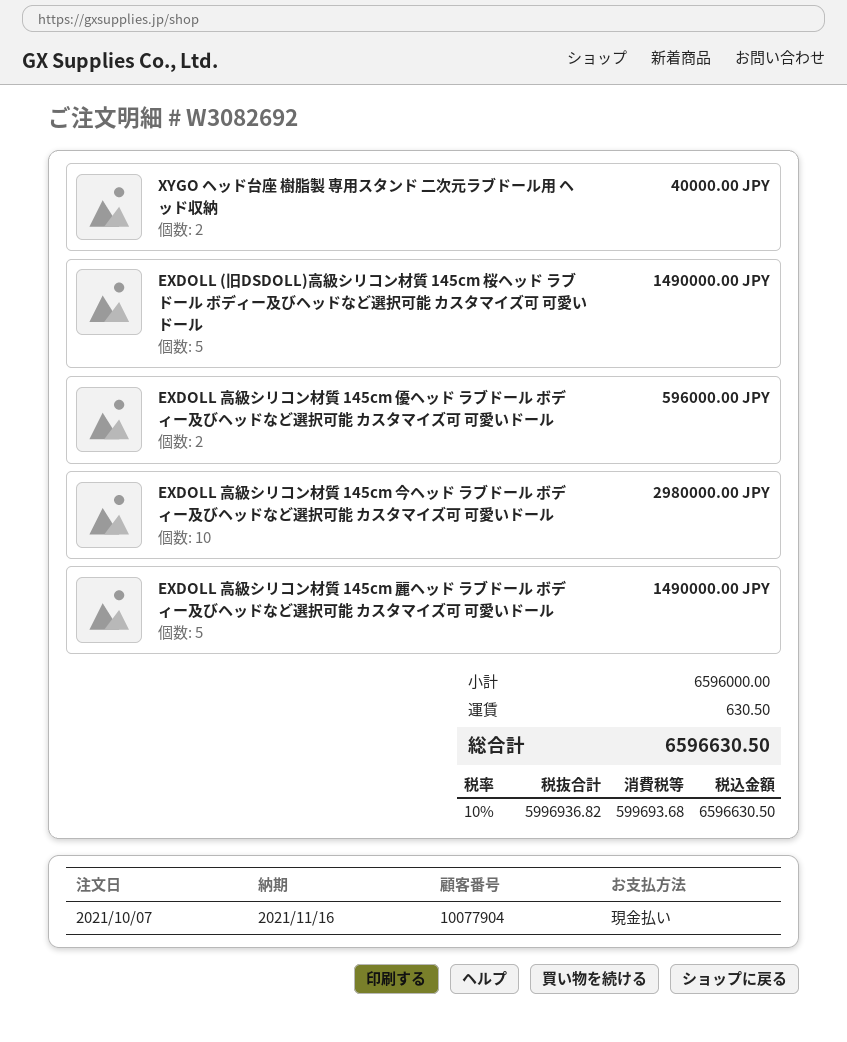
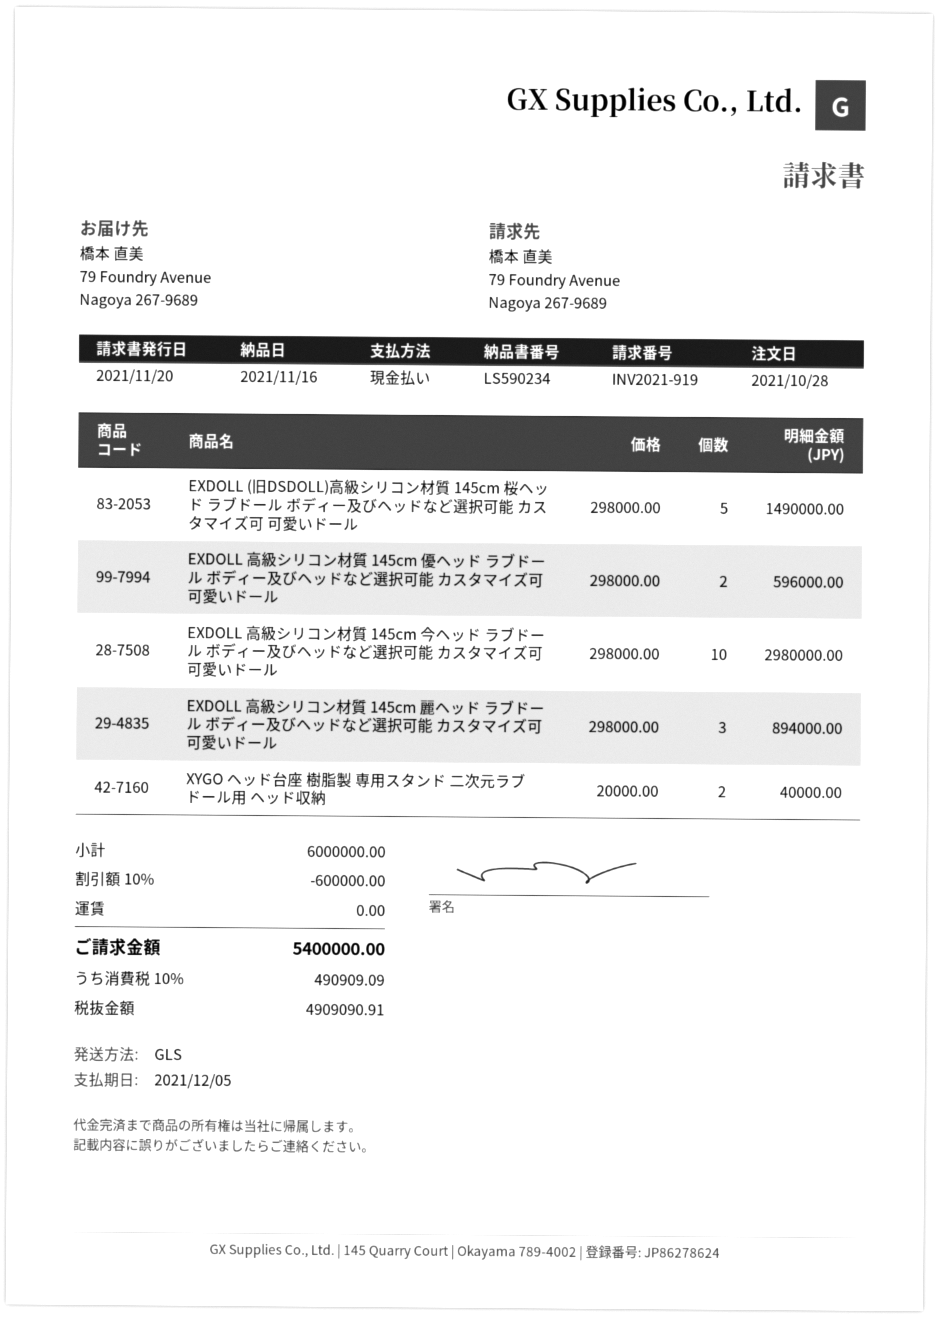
order date: 2021-10-07 -> 2021-10-28
EXDOLL 高級シリコン材質 145cm 麗ヘッド ラブドール ボディー及びヘッドなど選択可能 カスタマイズ可 可愛いドール: 5 for 1490000.00 -> 3 for 894000.00
subtotal: 6596000.00 -> 6000000.00
discount: none -> 10% = 600000.00
shipping: 630.50 -> 0.00
net: 5996936.82 -> 4909090.91
tax: 10% = 599693.68 -> 10% = 490909.09
total: 6596630.50 -> 5400000.00

